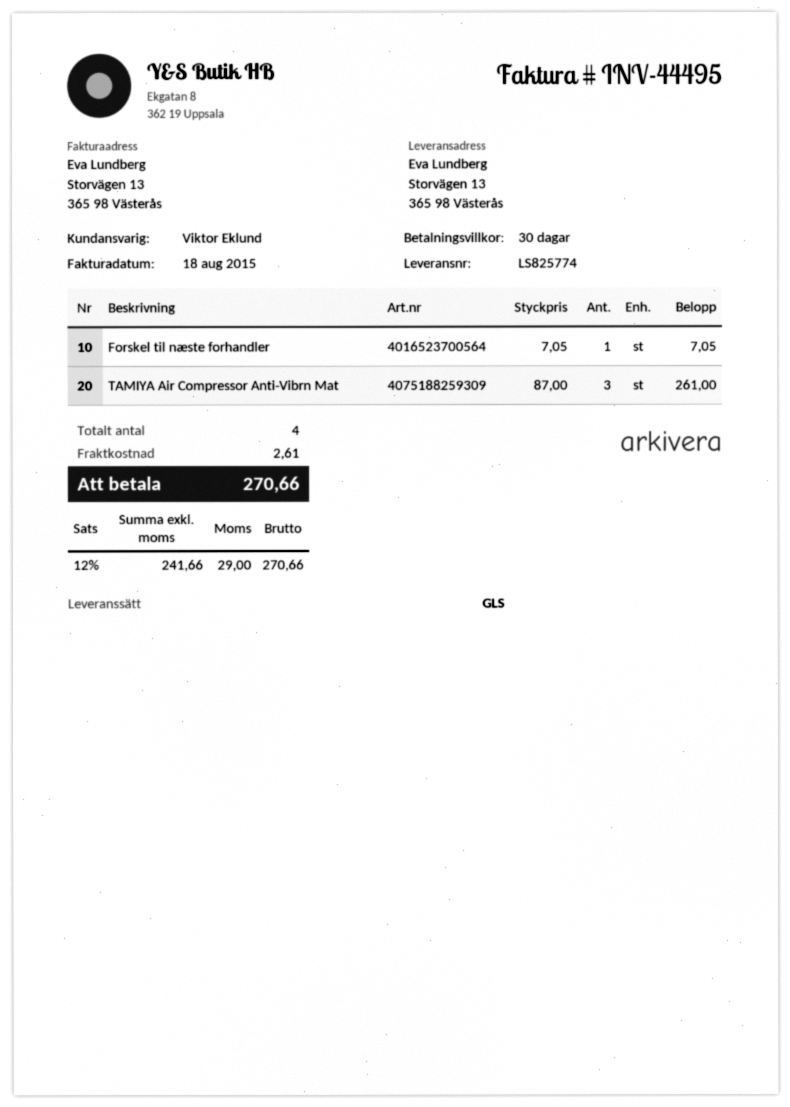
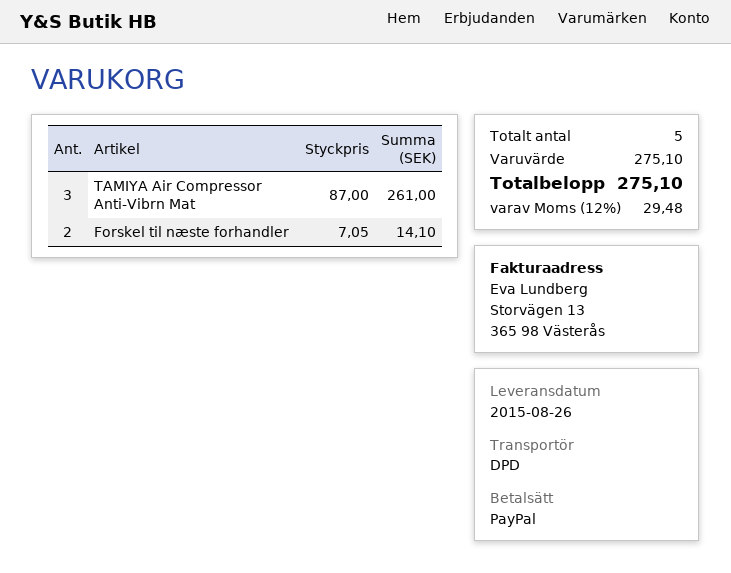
shipping method: GLS -> DPD
Forskel til næste forhandler: 1 x 7.05 = 7.05 -> 2 x 7.05 = 14.10
total quantity: 4 -> 5
shipping: 2.61 -> none
tax: 12% = 29.00 -> 12% = 29.48
total: 270.66 -> 275.10

